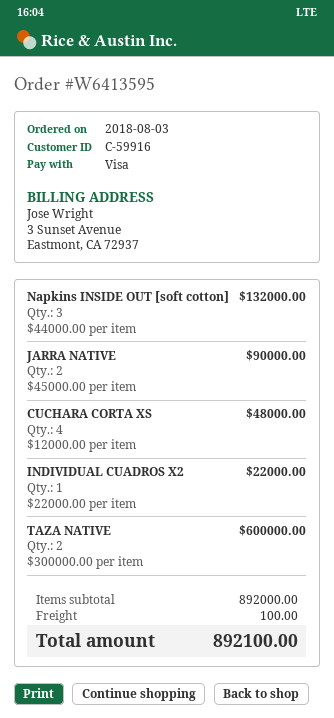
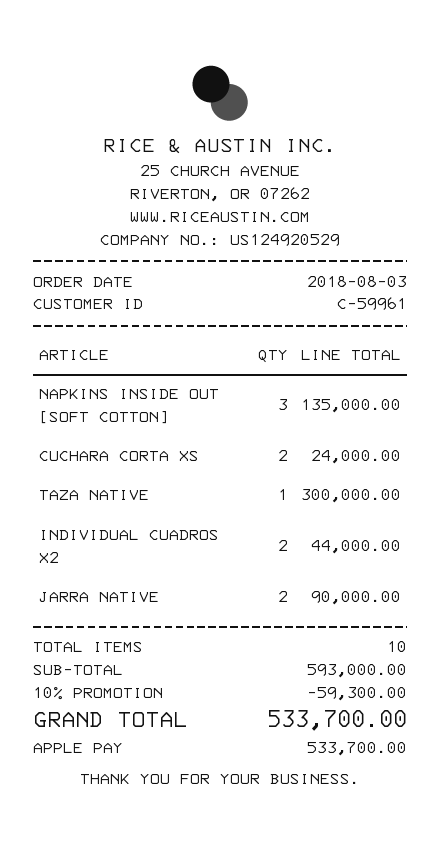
customer number: C-59916 -> C-59961
payment method: Visa -> Apple Pay
Napkins INSIDE OUT [soft cotton]: 3 for 132000.00 -> 3 for 135000.00
CUCHARA CORTA XS: 4 for 48000.00 -> 2 for 24000.00
INDIVIDUAL CUADROS X2: 1 for 22000.00 -> 2 for 44000.00
TAZA NATIVE: 2 for 600000.00 -> 1 for 300000.00
subtotal: 892000.00 -> 593000.00
discount: none -> 10% = 59300.00
shipping: 100.00 -> none
total: 892100.00 -> 533700.00

